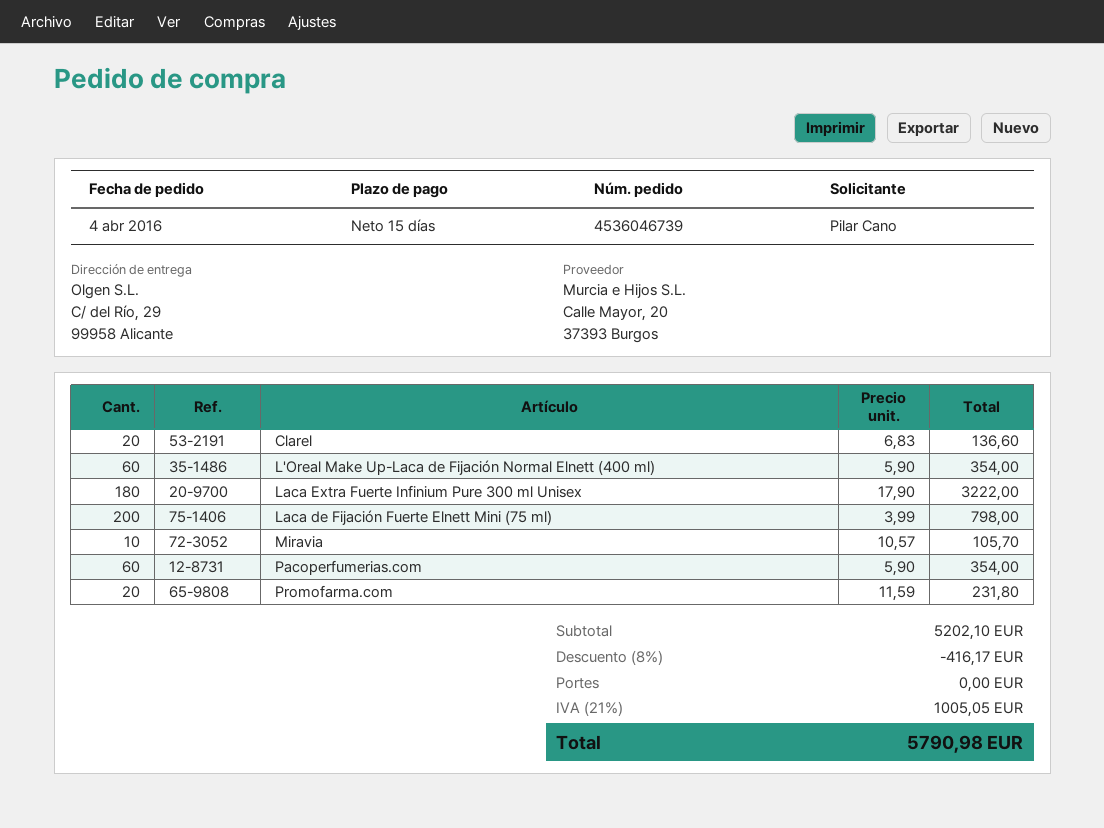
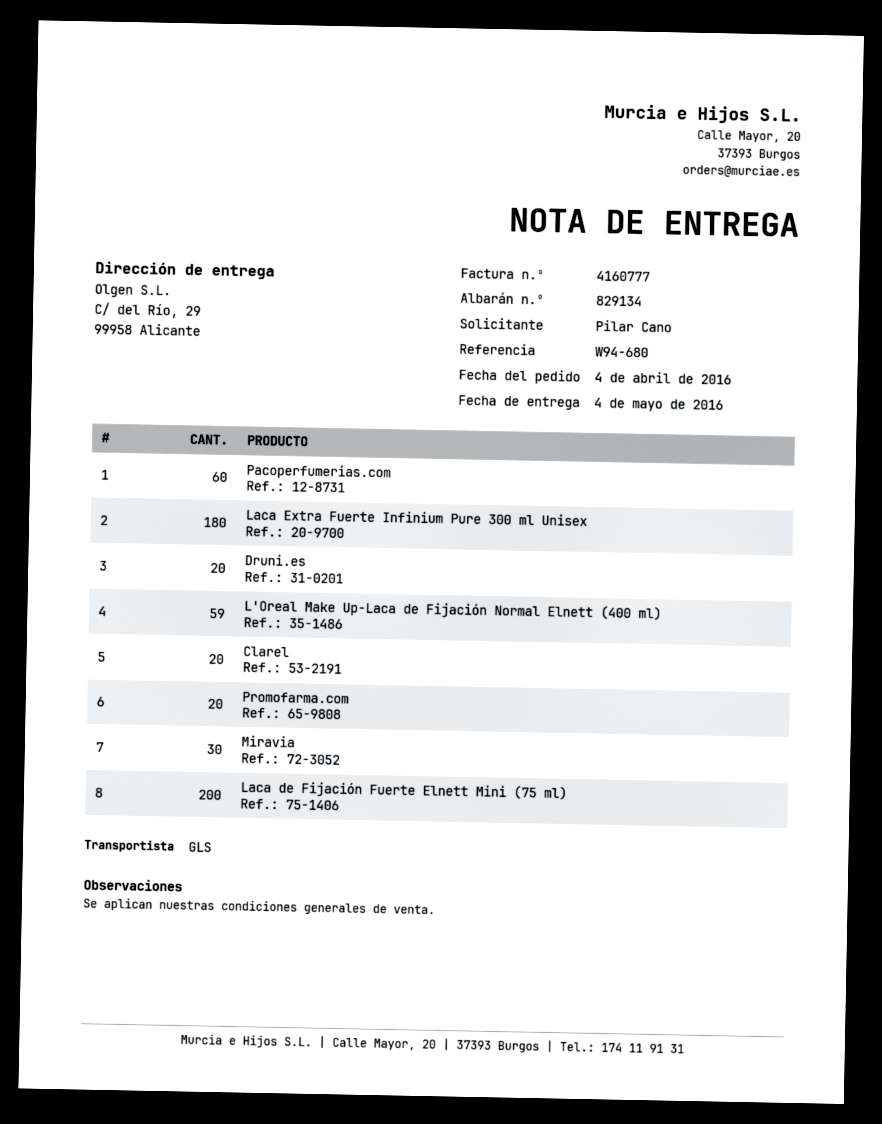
L'Oreal Make Up-Laca de Fijación Normal Elnett (400 ml): 60 -> 59
Miravia: 10 -> 30
Druni.es: none -> 20

